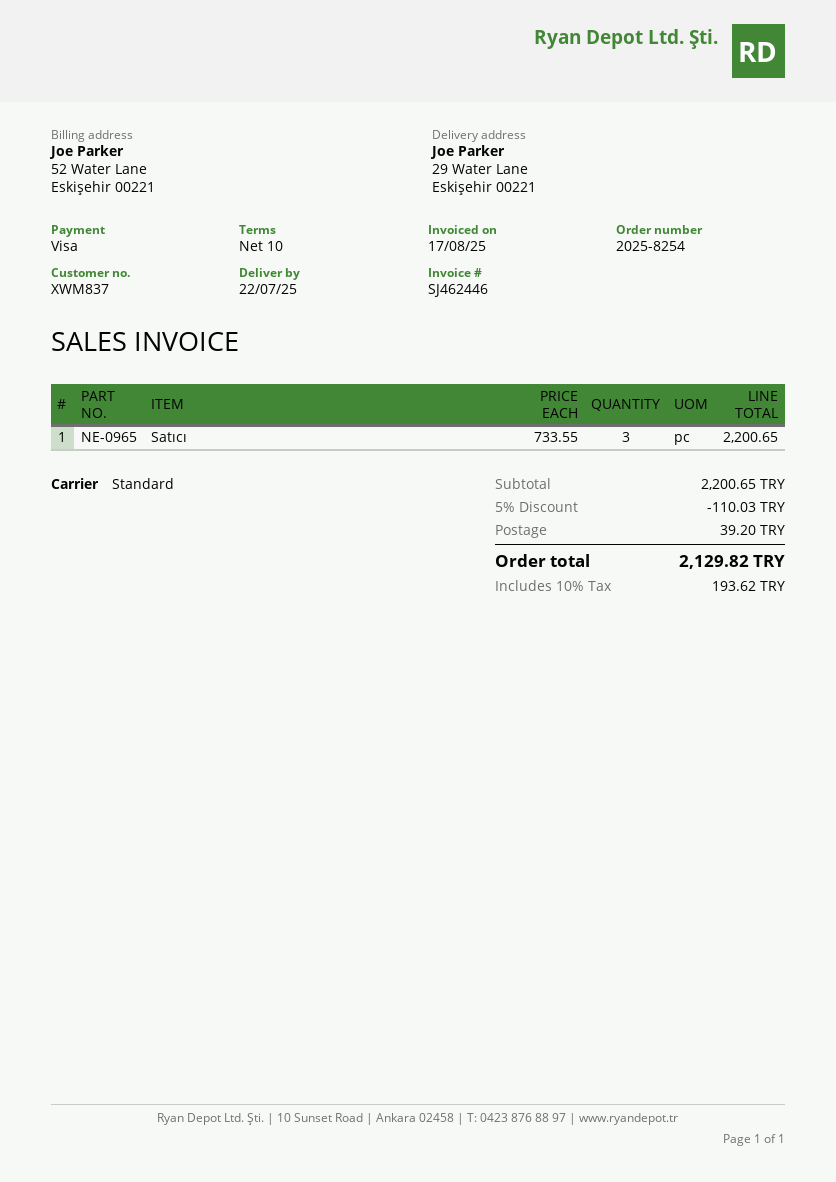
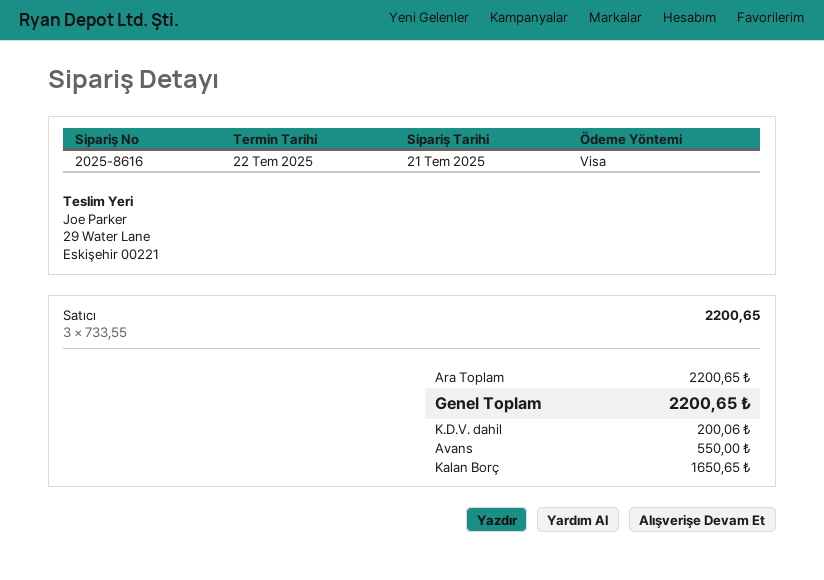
order number: 2025-8254 -> 2025-8616
discount: 5% = 110.03 -> none
shipping: 39.20 -> none
tax: 193.62 -> 200.06
total: 2129.82 -> 2200.65

